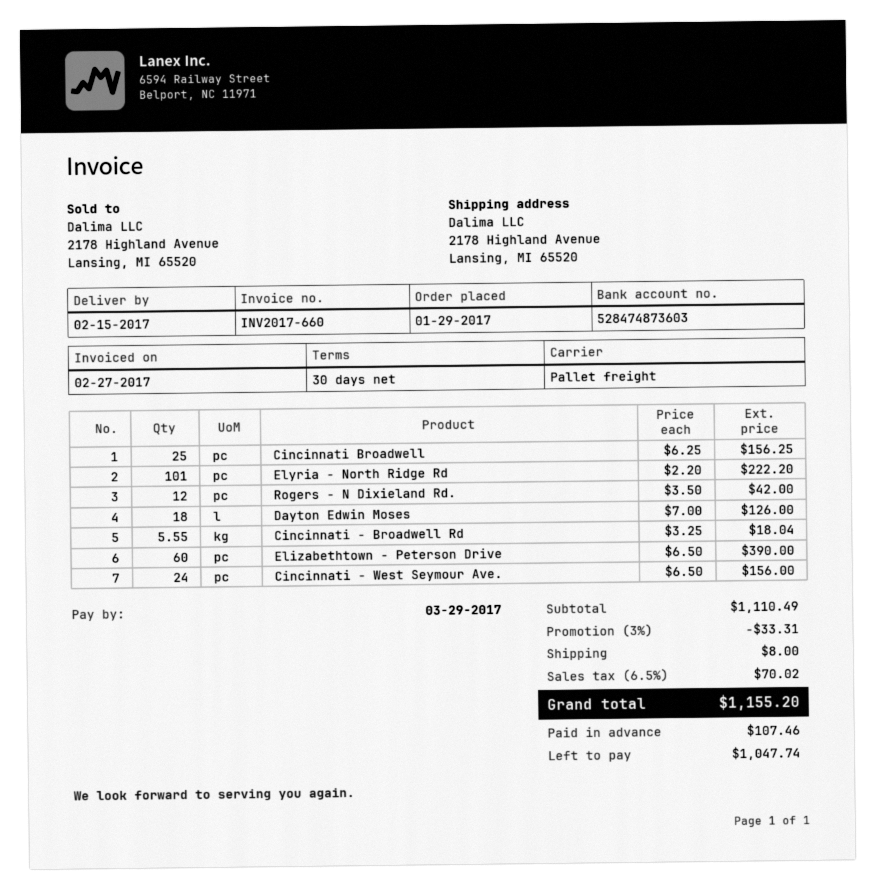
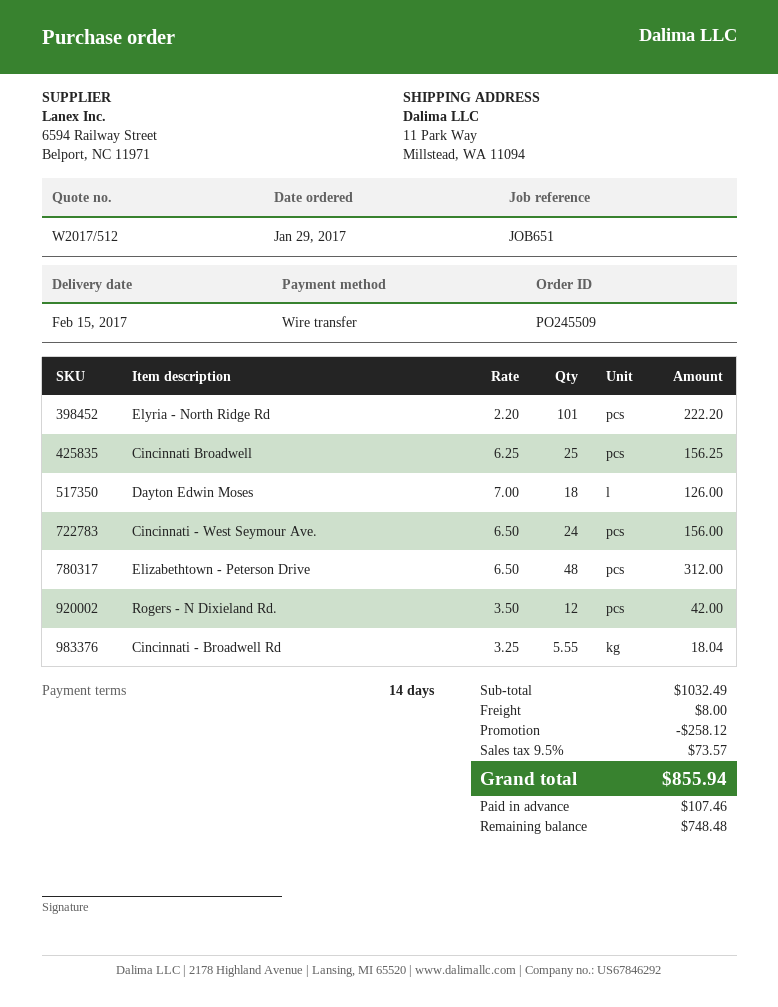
payment terms: 30 days -> 14 days
ship to: 2178 Highland Avenue, Lansing, MI 65520 -> 11 Park Way, Millstead, WA 11094
Elizabethtown - Peterson Drive: 60 x 6.50 = 390.00 -> 48 x 6.50 = 312.00
subtotal: 1110.49 -> 1032.49
discount: 33.31 -> 258.12
tax: 6.5% = 70.02 -> 9.5% = 73.57
total: 1155.20 -> 855.94
balance: 1047.74 -> 748.48

